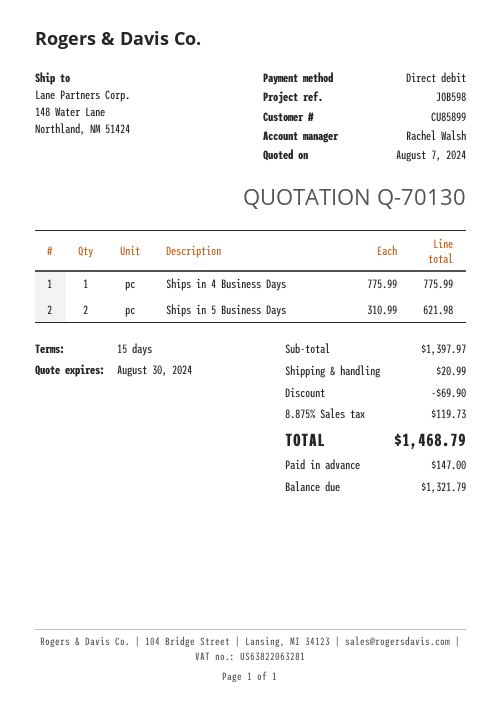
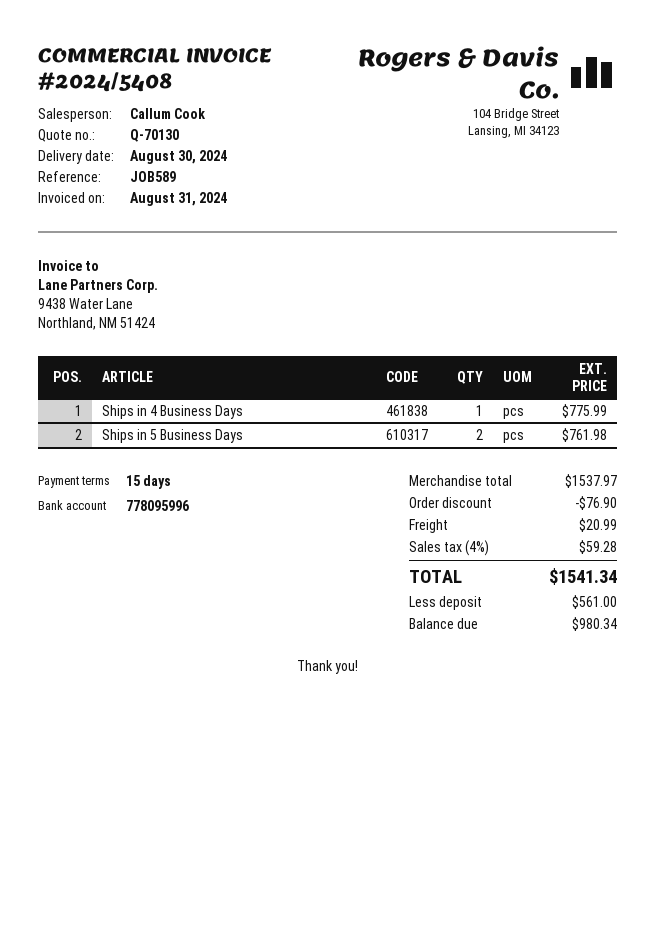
reference: JOB598 -> JOB589
sales rep: Rachel Walsh -> Callum Cook
Ships in 5 Business Days: 2 for 621.98 -> 2 for 761.98
subtotal: 1397.97 -> 1537.97
discount: 69.90 -> 76.90
tax: 8.875% = 119.73 -> 4% = 59.28
total: 1468.79 -> 1541.34
deposit: 147.00 -> 561.00
balance: 1321.79 -> 980.34

